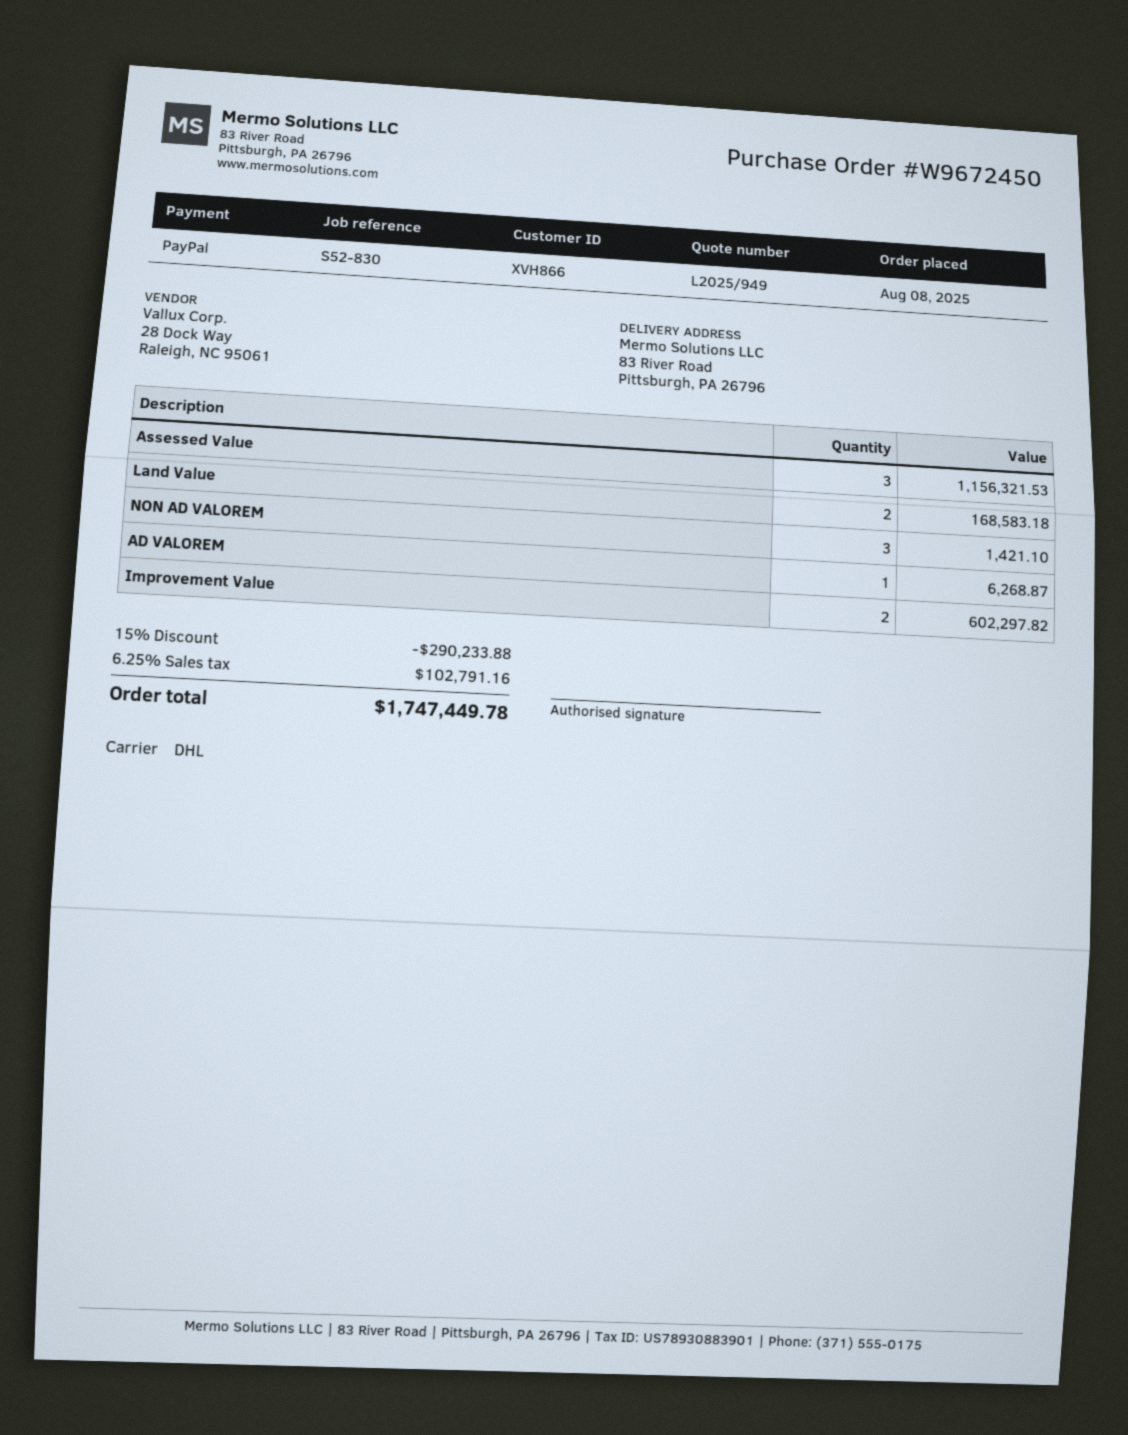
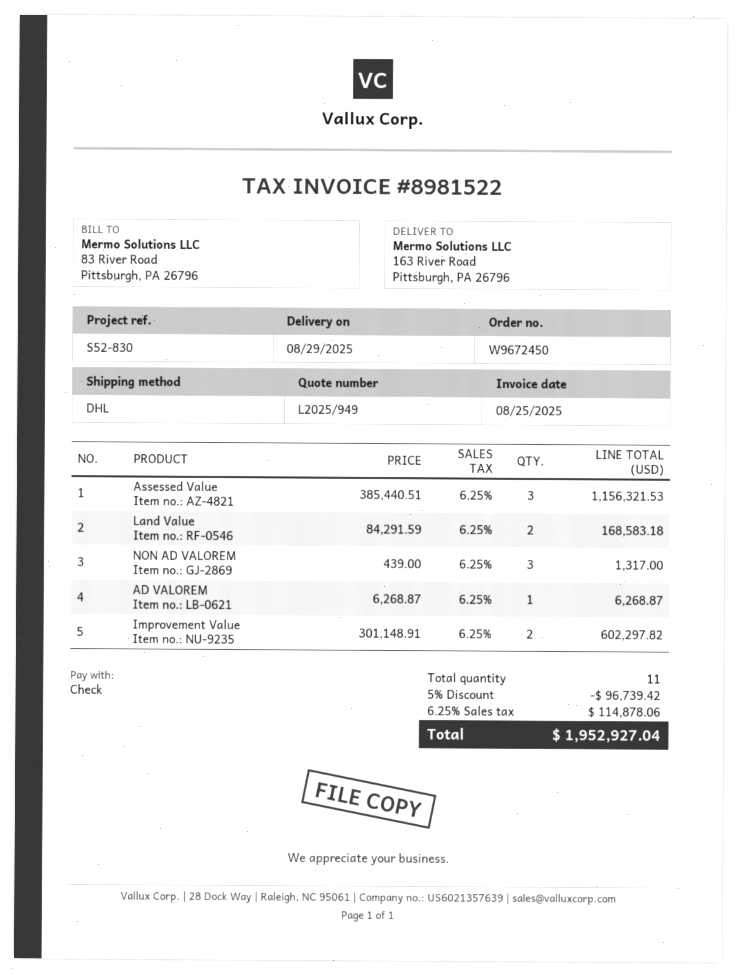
payment method: PayPal -> cheque
ship to: 83 River Road, Pittsburgh, PA 26796 -> 163 River Road, Pittsburgh, PA 26796
NON AD VALOREM: 3 for 1421.10 -> 3 for 1317.00
discount: 15% = 290233.88 -> 5% = 96739.42
tax: 6.25% = 102791.16 -> 6.25% = 114878.06
total: 1747449.78 -> 1952927.04

